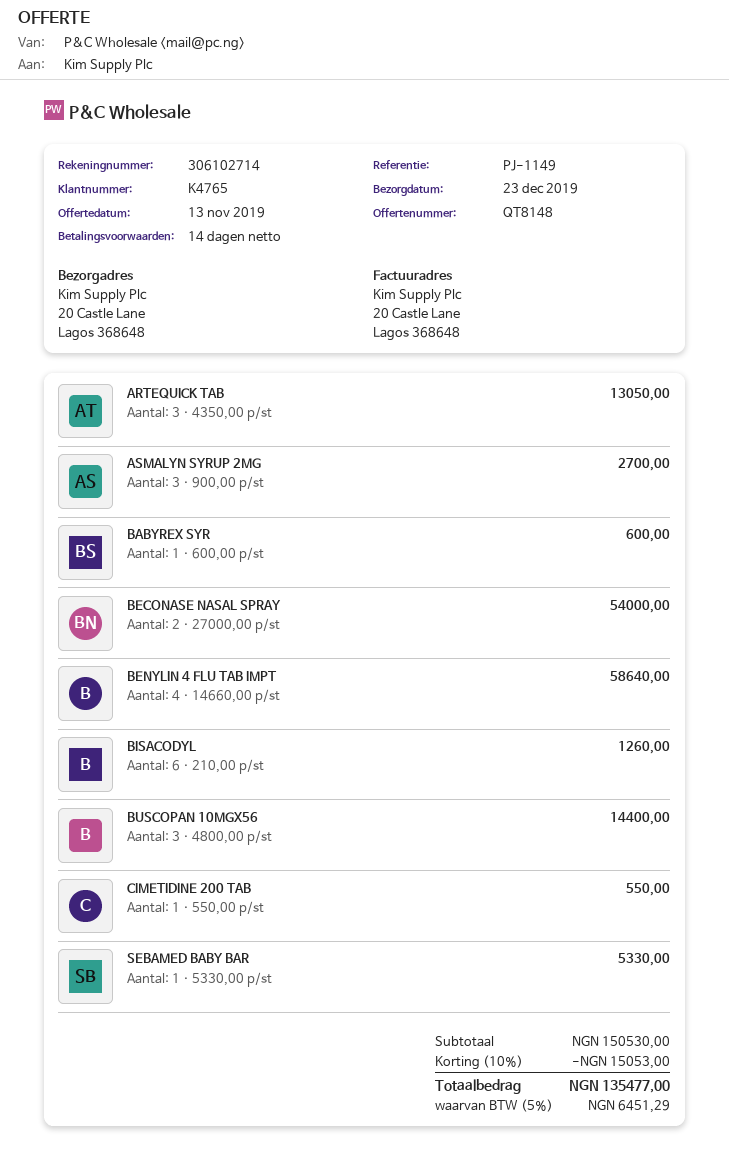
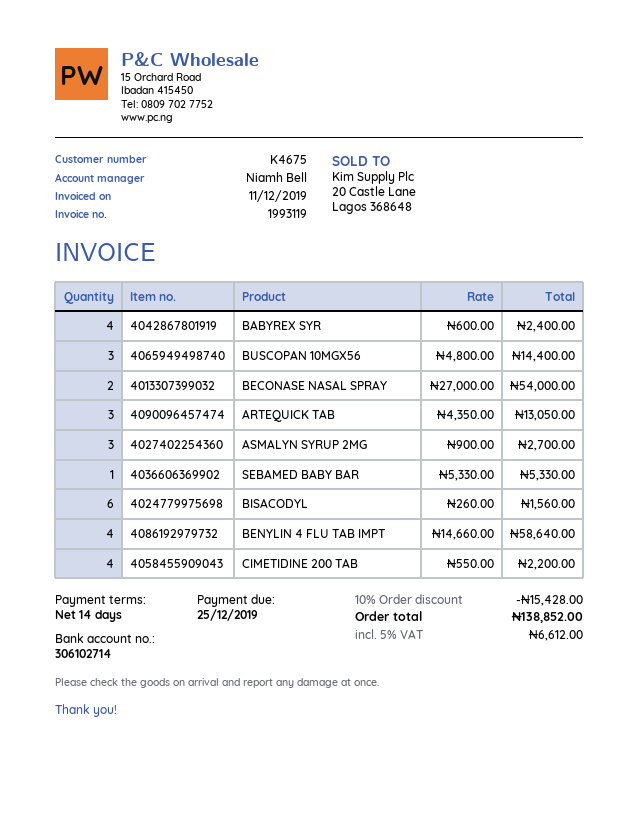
customer number: K4765 -> K4675
BABYREX SYR: 1 x 600.00 = 600.00 -> 4 x 600.00 = 2400.00
BISACODYL: 6 x 210.00 = 1260.00 -> 6 x 260.00 = 1560.00
CIMETIDINE 200 TAB: 1 x 550.00 = 550.00 -> 4 x 550.00 = 2200.00
discount: 10% = 15053.00 -> 10% = 15428.00
tax: 5% = 6451.29 -> 5% = 6612.00
total: 135477.00 -> 138852.00

